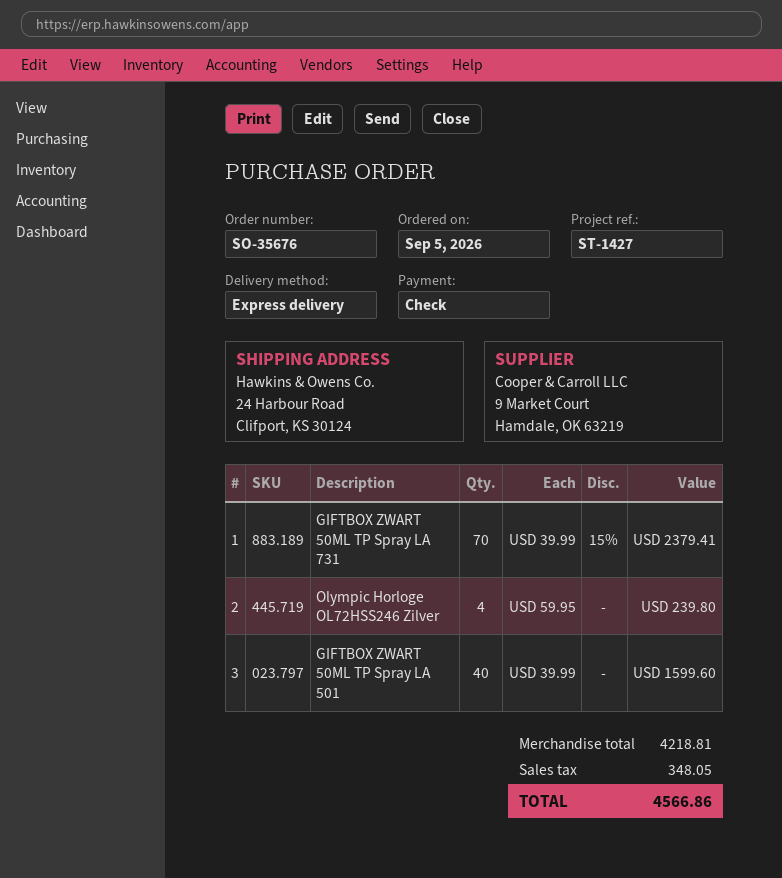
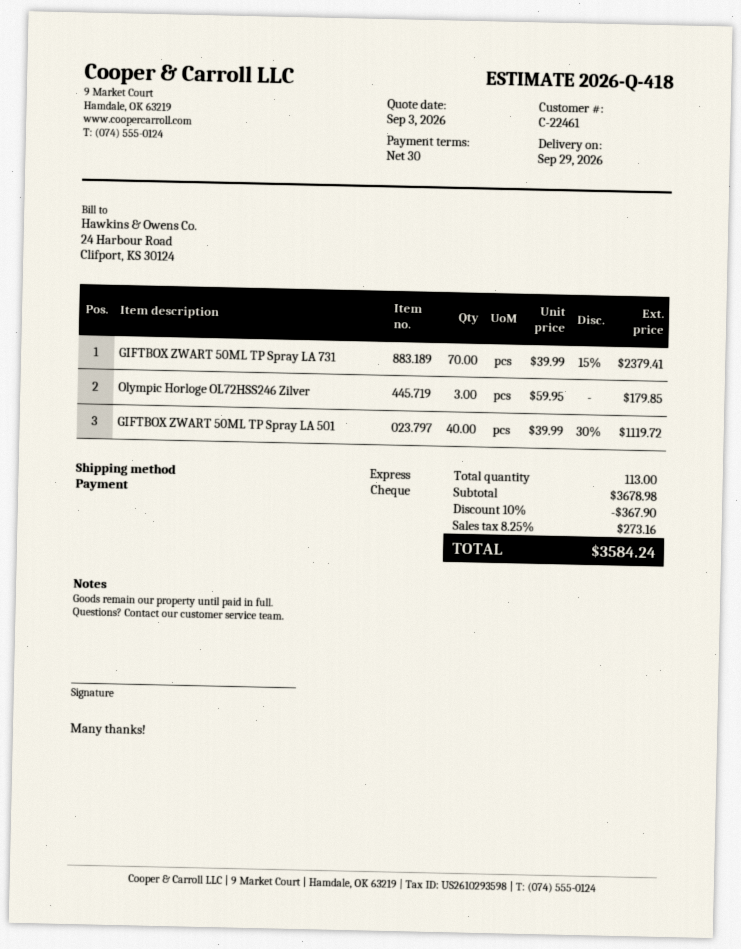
Olympic Horloge OL72HSS246 Zilver: 4 x 59.95 = 239.80 -> 3 x 59.95 = 179.85
GIFTBOX ZWART 50ML TP Spray LA 501: 40 x 39.99 = 1599.60 -> 40 x 39.99 - 30% = 1119.72
subtotal: 4218.81 -> 3678.98
discount: none -> 10% = 367.90
tax: 348.05 -> 273.16
total: 4566.86 -> 3584.24

